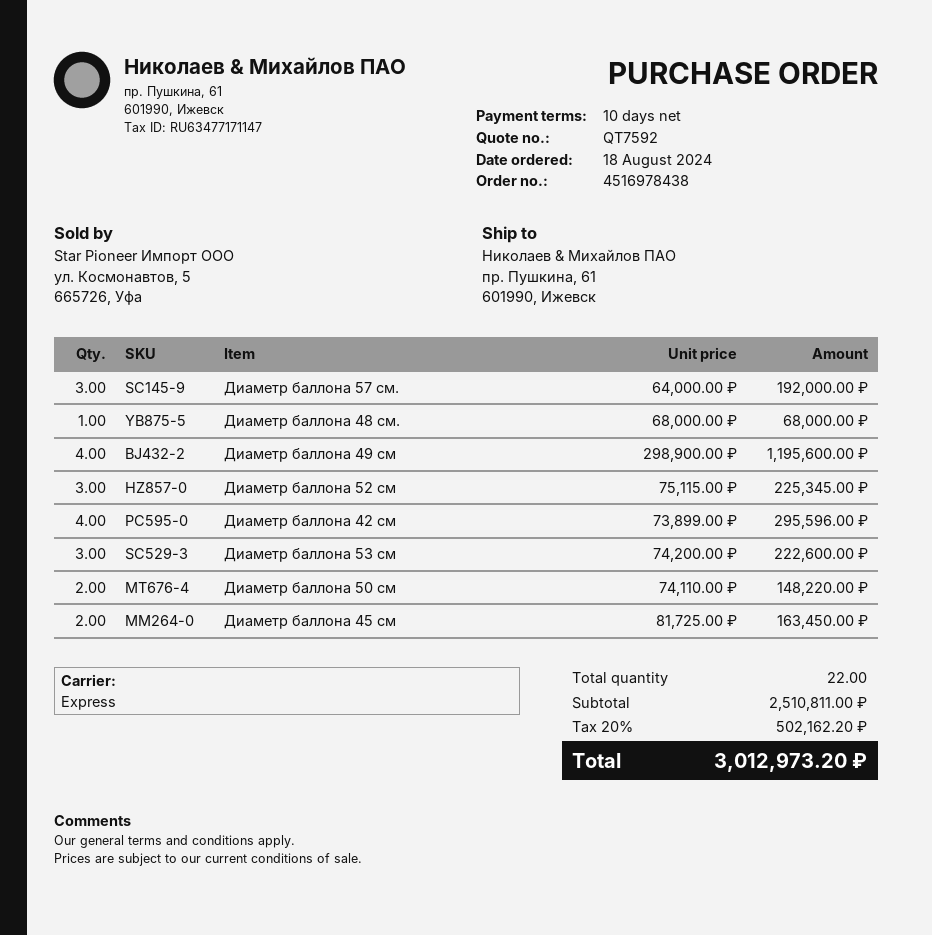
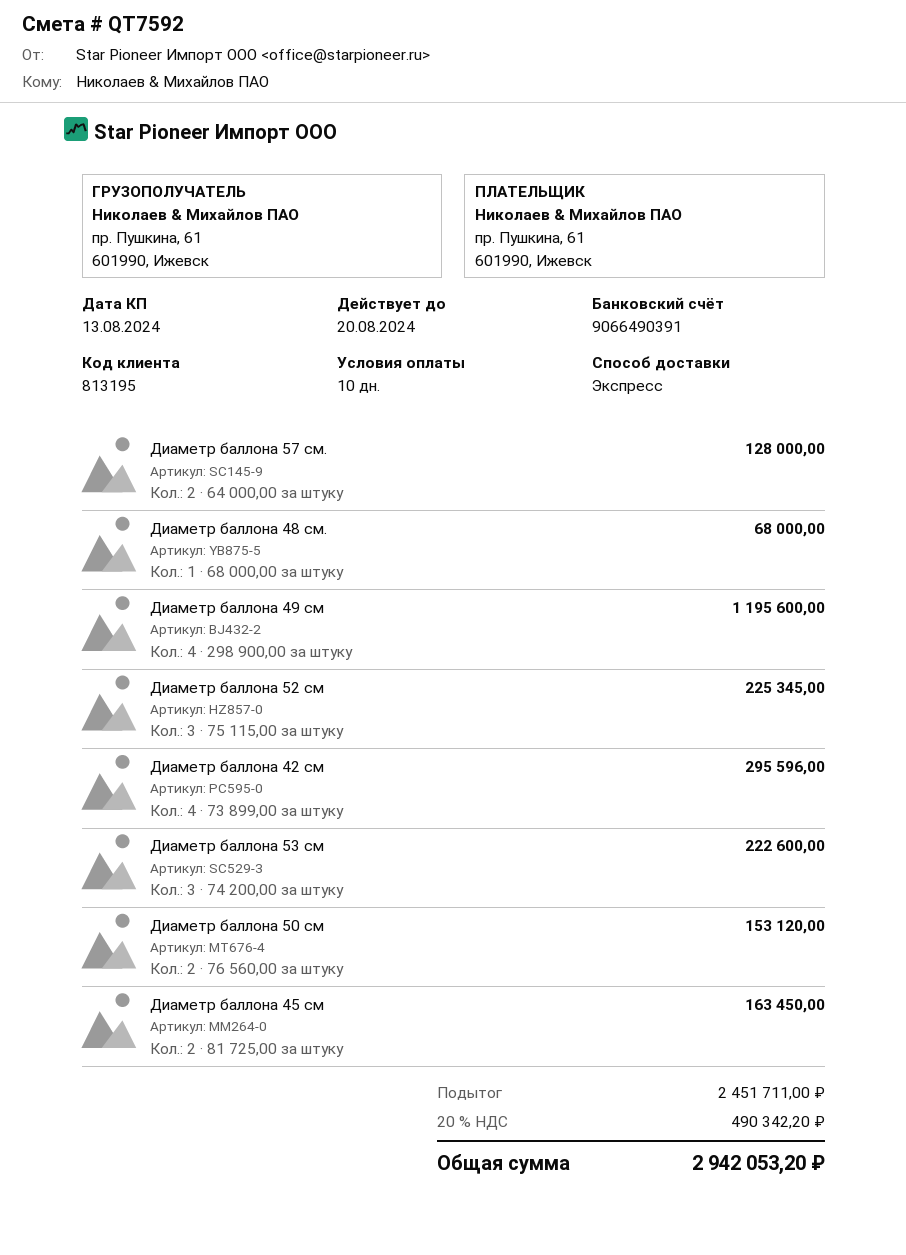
Диаметр баллона 57 см.: 3 x 64000.00 = 192000.00 -> 2 x 64000.00 = 128000.00
Диаметр баллона 50 см: 2 x 74110.00 = 148220.00 -> 2 x 76560.00 = 153120.00
subtotal: 2510811.00 -> 2451711.00
tax: 20% = 502162.20 -> 20% = 490342.20
total: 3012973.20 -> 2942053.20

